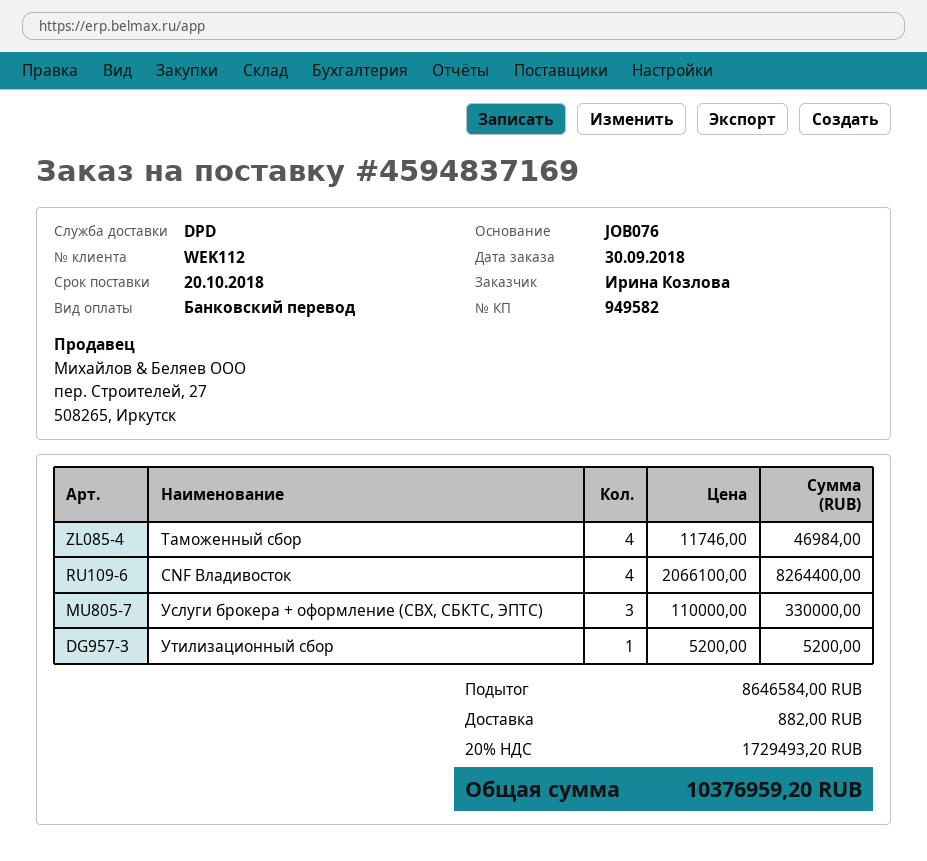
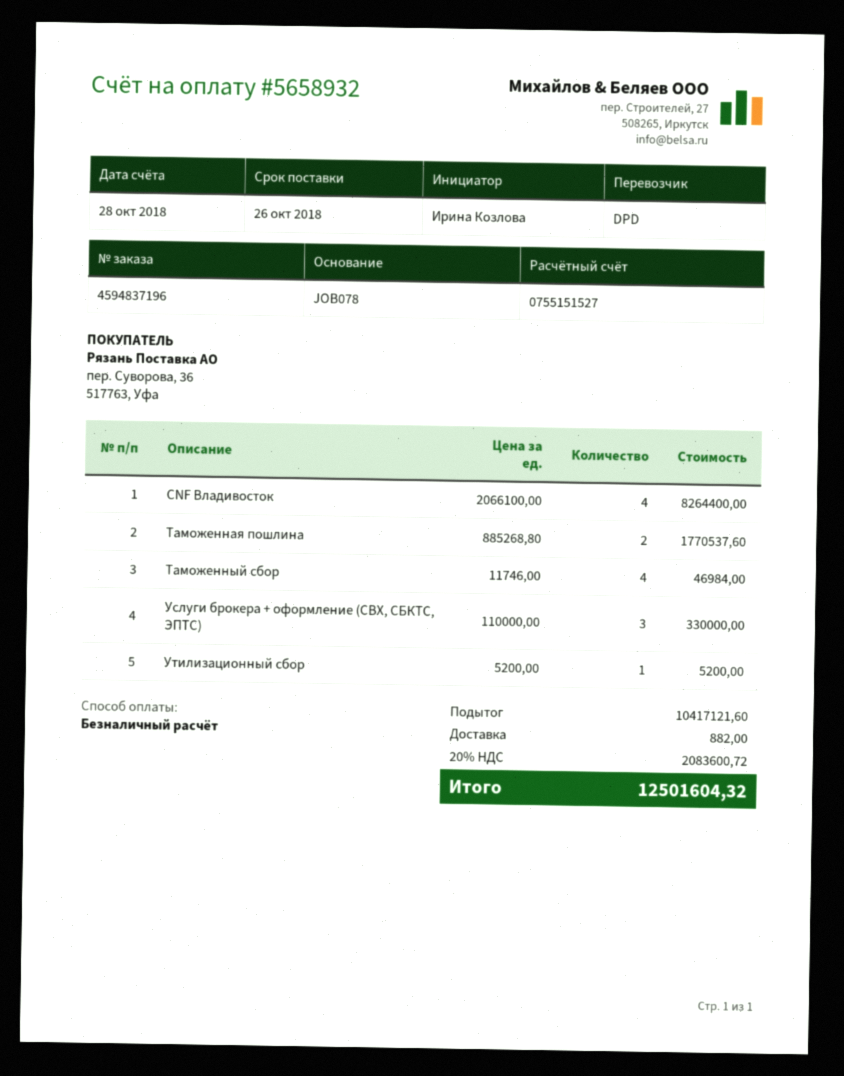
order number: 4594837169 -> 4594837196
delivery date: 2018-10-20 -> 2018-10-26
reference: JOB076 -> JOB078
Таможенная пошлина: none -> 2 x 885268.80 = 1770537.60
subtotal: 8646584.00 -> 10417121.60
tax: 20% = 1729493.20 -> 20% = 2083600.72
total: 10376959.20 -> 12501604.32

